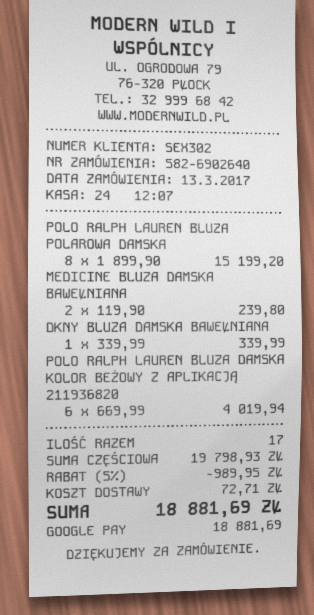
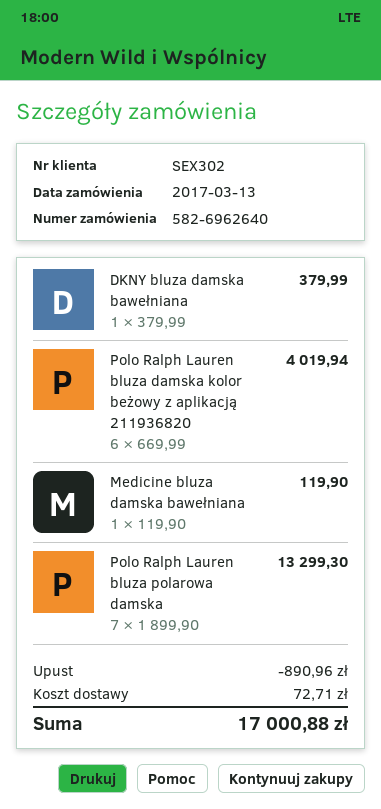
order number: 582-6902640 -> 582-6962640
POLO RALPH LAUREN BLUZA POLAROWA DAMSKA: 8 x 1899.90 = 15199.20 -> 7 x 1899.90 = 13299.30
MEDICINE BLUZA DAMSKA BAWEŁNIANA: 2 x 119.90 = 239.80 -> 1 x 119.90 = 119.90
DKNY BLUZA DAMSKA BAWEŁNIANA: 1 x 339.99 = 339.99 -> 1 x 379.99 = 379.99
discount: 989.95 -> 890.96
total: 18881.69 -> 17000.88

